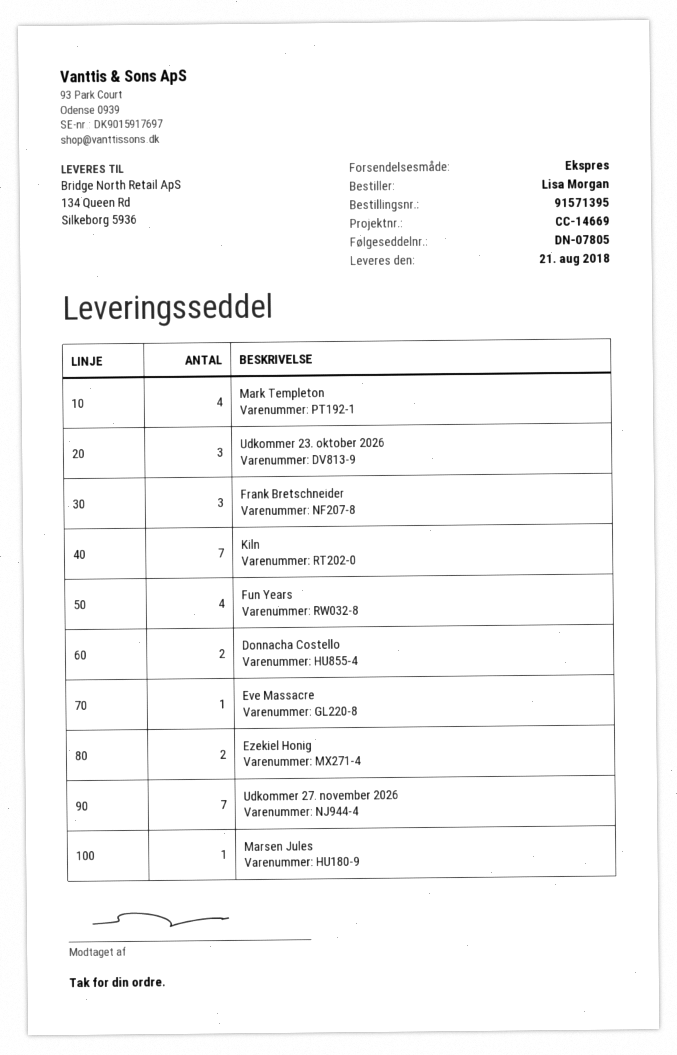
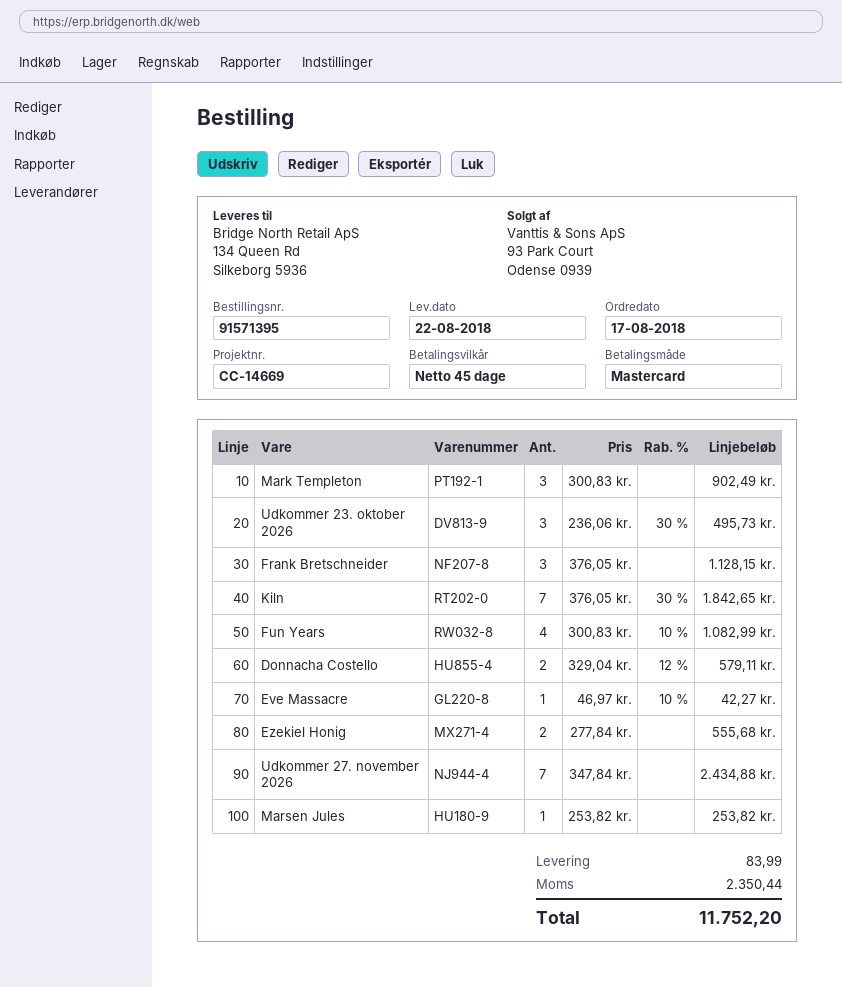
delivery date: 2018-08-21 -> 2018-08-22
Mark Templeton: 4 -> 3

